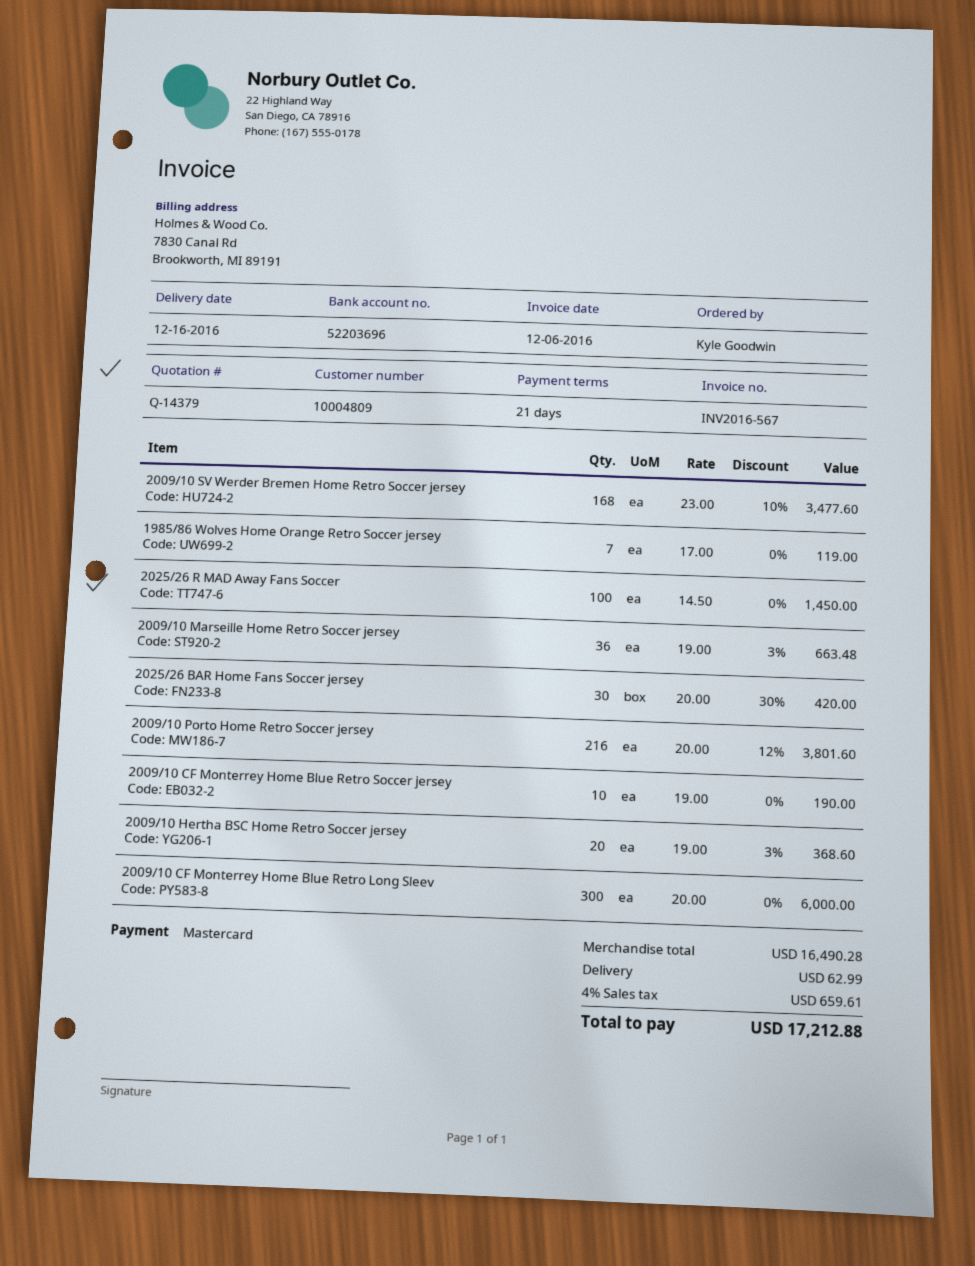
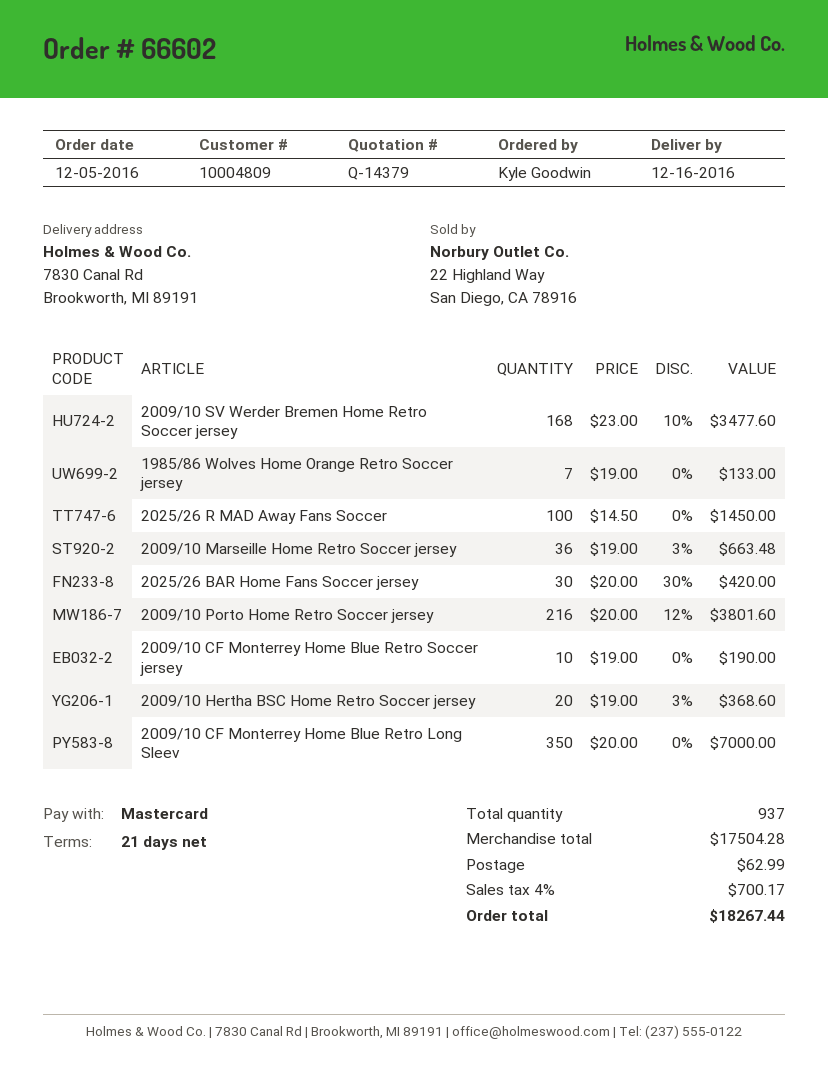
1985/86 Wolves Home Orange Retro Soccer jersey: 7 x 17.00 = 119.00 -> 7 x 19.00 = 133.00
2009/10 CF Monterrey Home Blue Retro Long Sleev: 300 x 20.00 = 6000.00 -> 350 x 20.00 = 7000.00
subtotal: 16490.28 -> 17504.28
tax: 4% = 659.61 -> 4% = 700.17
total: 17212.88 -> 18267.44

